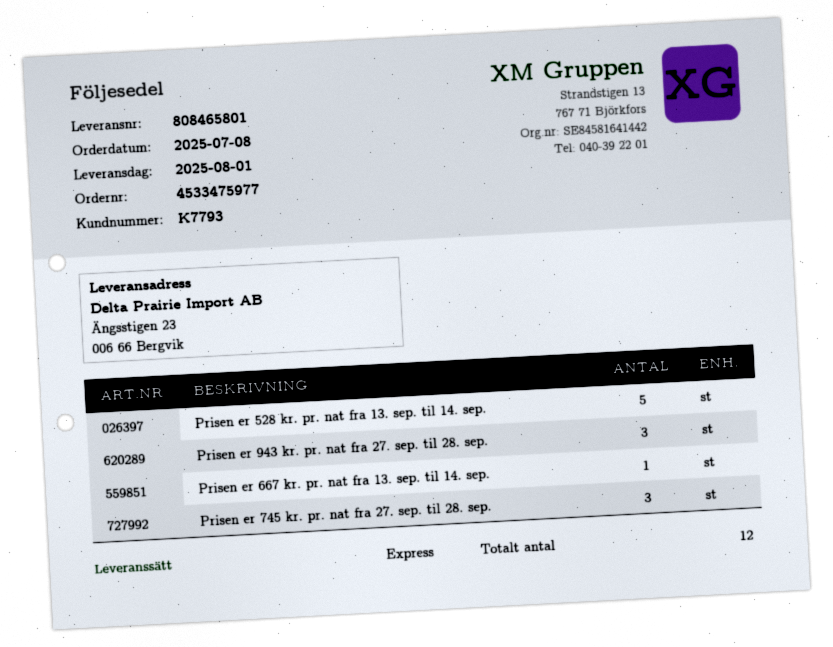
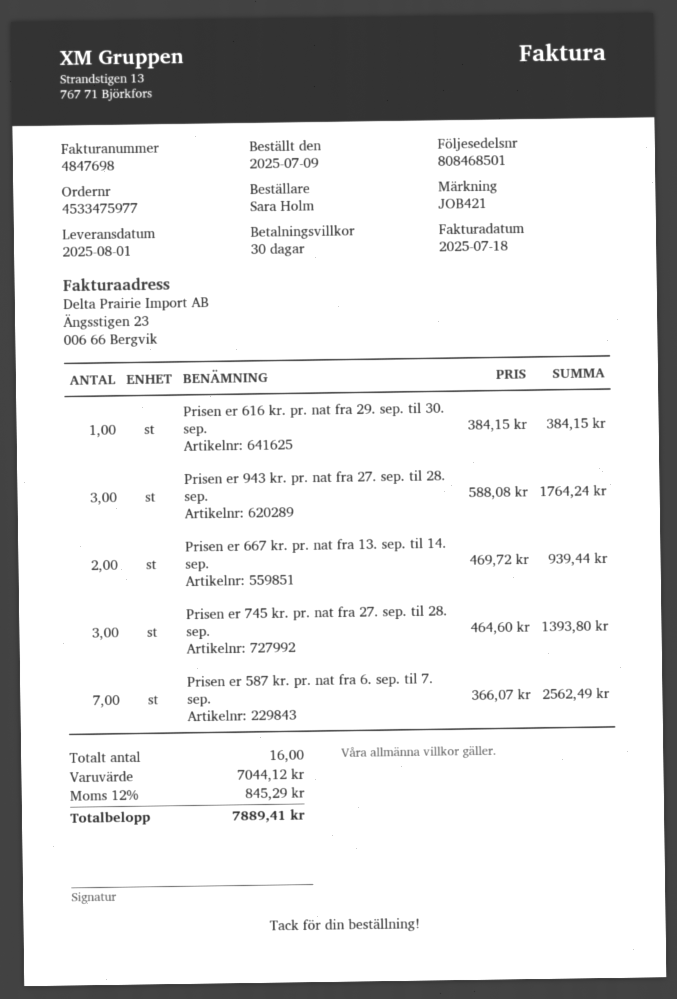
order date: 2025-07-08 -> 2025-07-09
delivery note number: 808465801 -> 808468501
Prisen er 528 kr. pr. nat fra 13. sep. til 14. sep.: 5 -> none
Prisen er 667 kr. pr. nat fra 13. sep. til 14. sep.: 1 -> 2
Prisen er 616 kr. pr. nat fra 29. sep. til 30. sep.: none -> 1
Prisen er 587 kr. pr. nat fra 6. sep. til 7. sep.: none -> 7
total quantity: 12 -> 16

